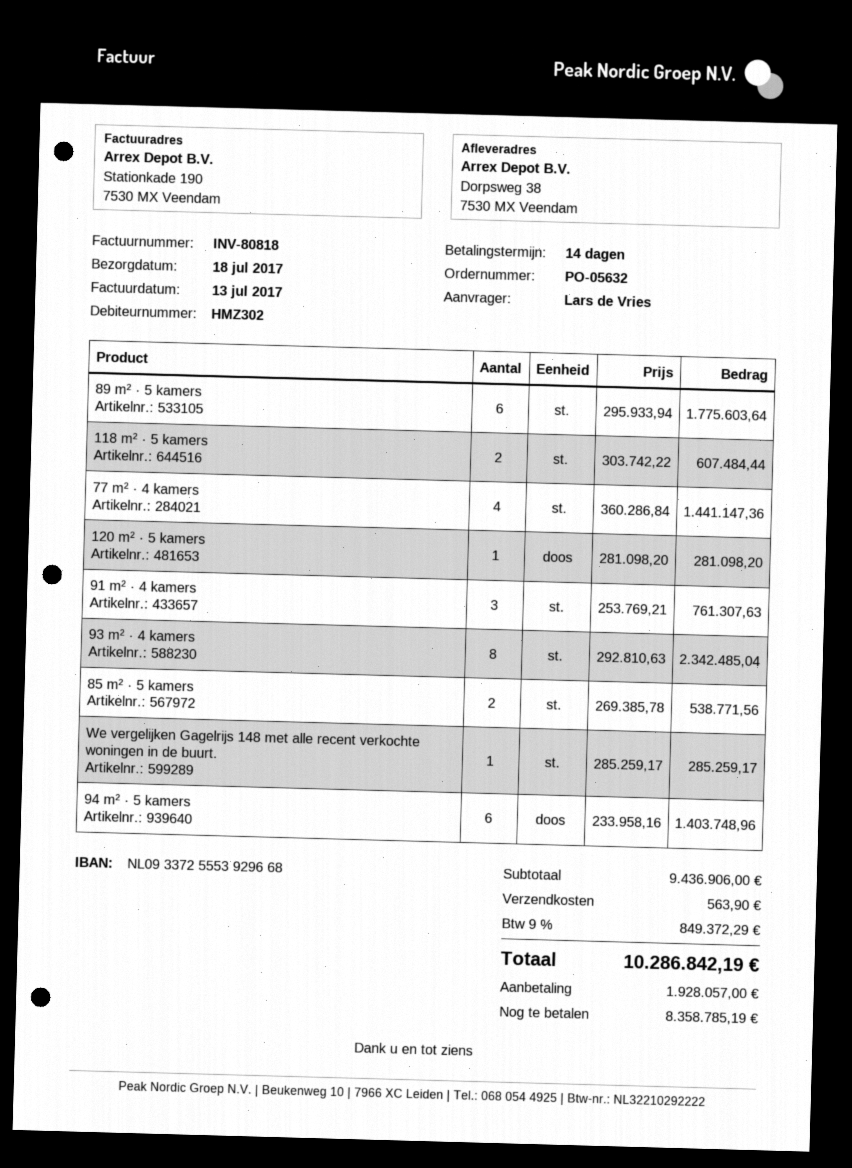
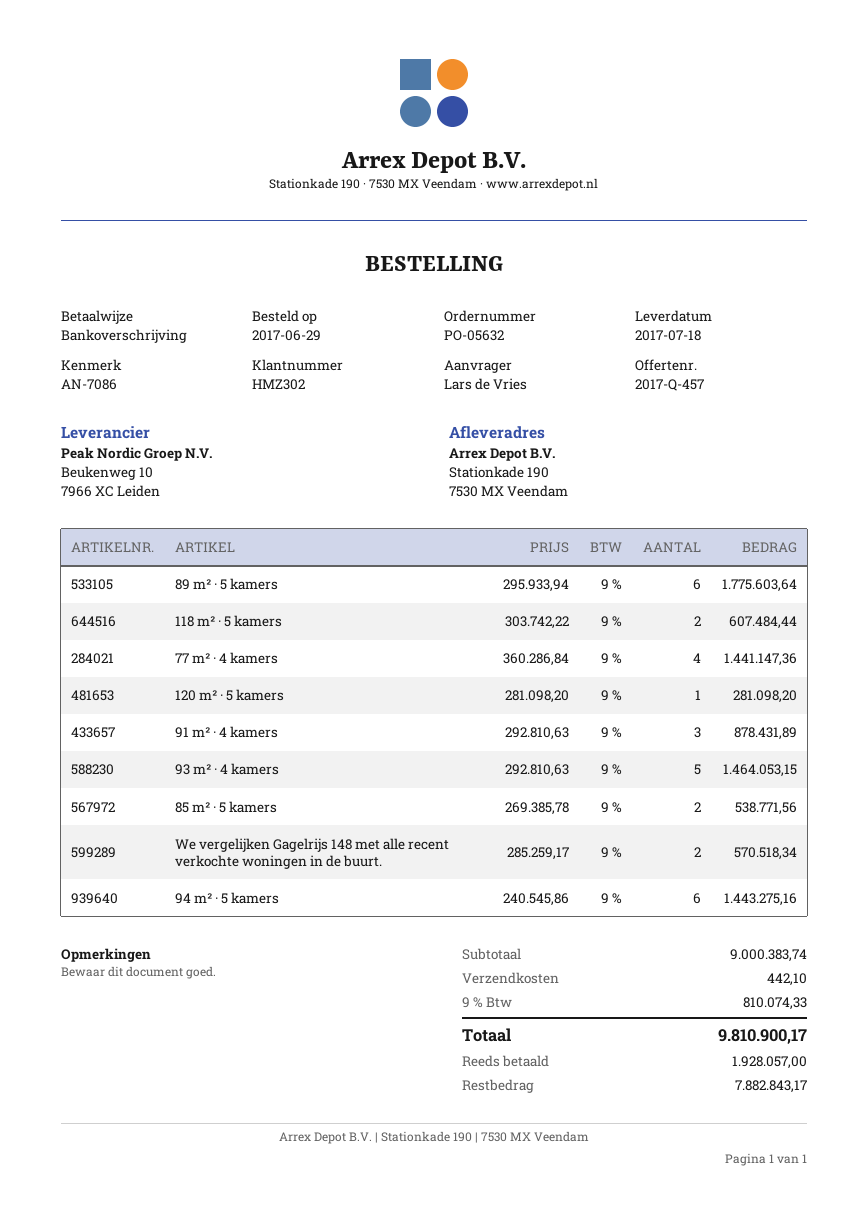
ship to: Dorpsweg 38, 7530 MX Veendam -> Stationkade 190, 7530 MX Veendam
91 m² · 4 kamers: 3 x 253769.21 = 761307.63 -> 3 x 292810.63 = 878431.89
93 m² · 4 kamers: 8 x 292810.63 = 2342485.04 -> 5 x 292810.63 = 1464053.15
We vergelijken Gagelrijs 148 met alle recent verkochte woningen in de buurt.: 1 x 285259.17 = 285259.17 -> 2 x 285259.17 = 570518.34
94 m² · 5 kamers: 6 x 233958.16 = 1403748.96 -> 6 x 240545.86 = 1443275.16
subtotal: 9436906.00 -> 9000383.74
shipping: 563.90 -> 442.10
tax: 9% = 849372.29 -> 9% = 810074.33
total: 10286842.19 -> 9810900.17
balance: 8358785.19 -> 7882843.17

